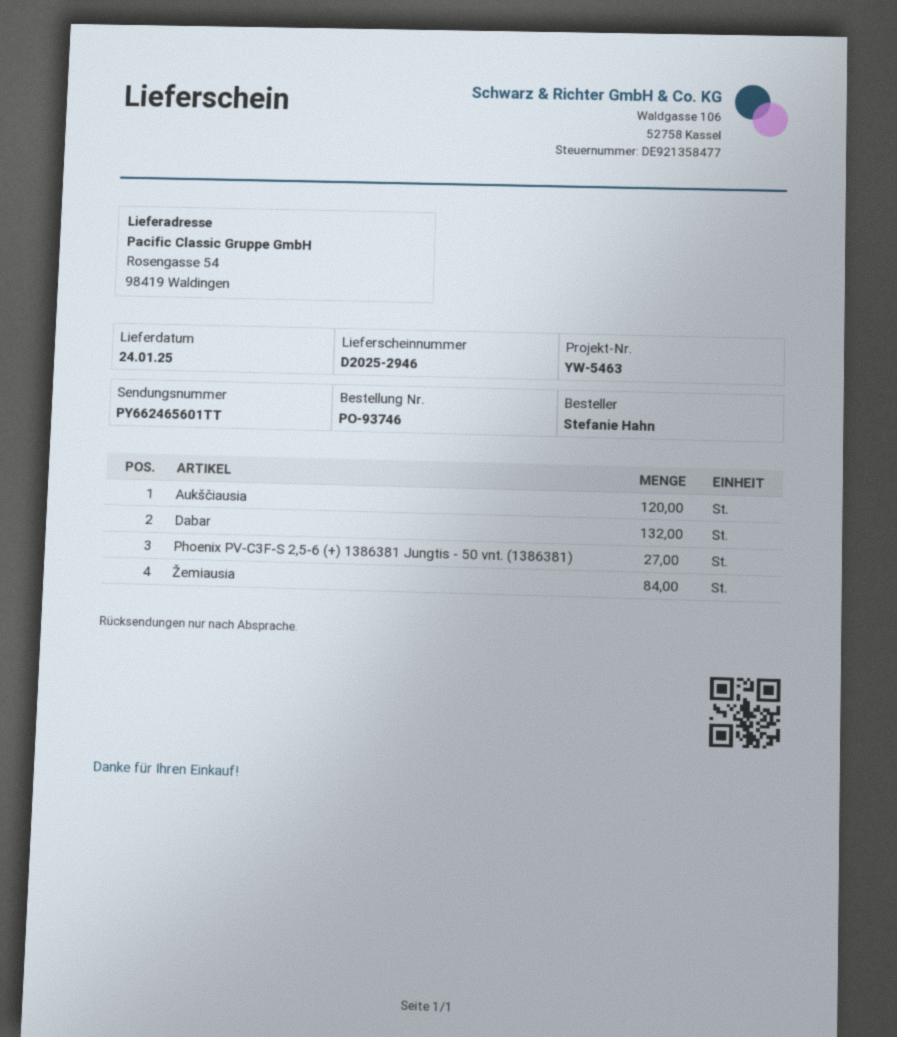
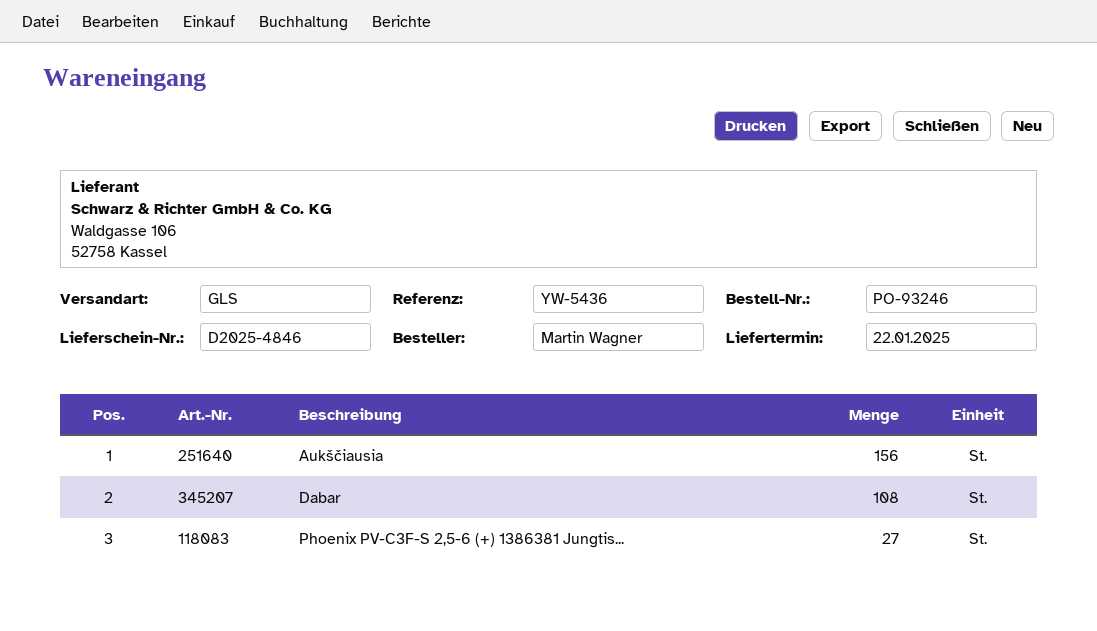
order number: PO-93746 -> PO-93246
delivery note number: D2025-2946 -> D2025-4846
delivery date: 2025-01-24 -> 2025-01-22
reference: YW-5463 -> YW-5436
ordered by: Stefanie Hahn -> Martin Wagner
Aukščiausia: 120 -> 156
Dabar: 132 -> 108
Žemiausia: 84 -> none

